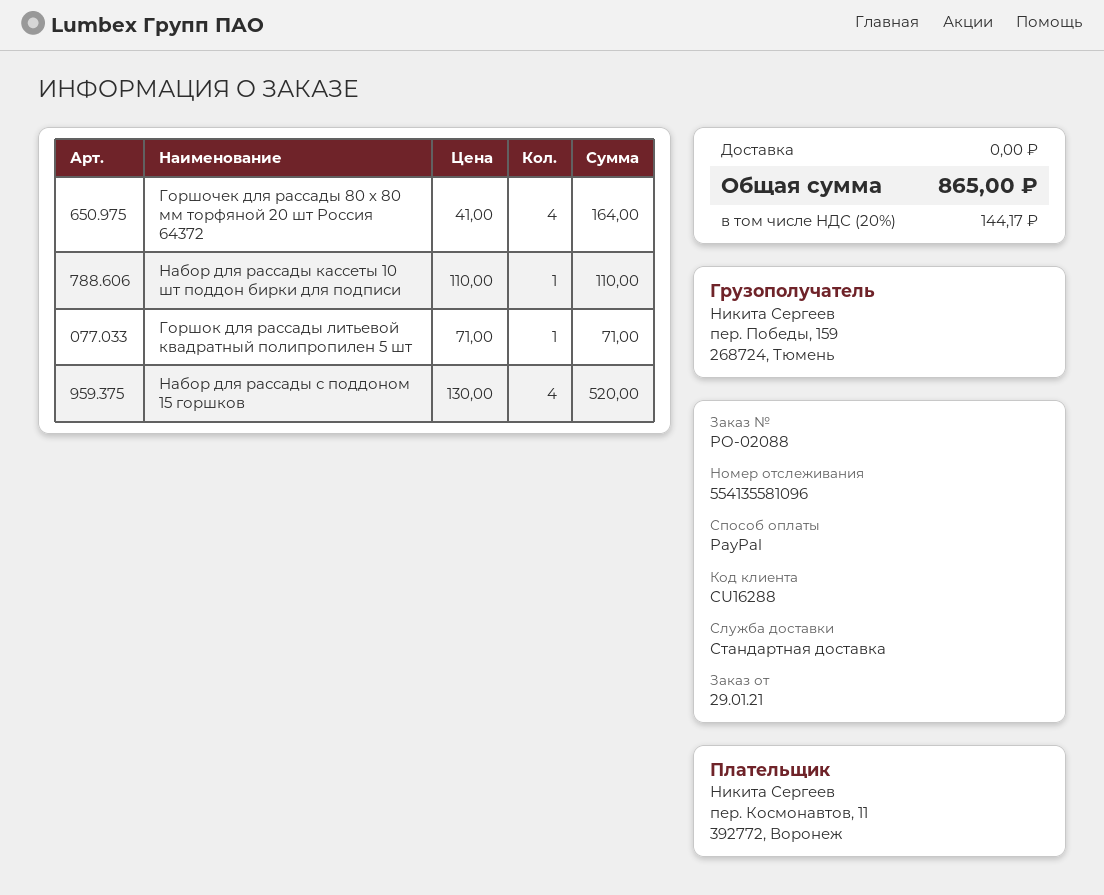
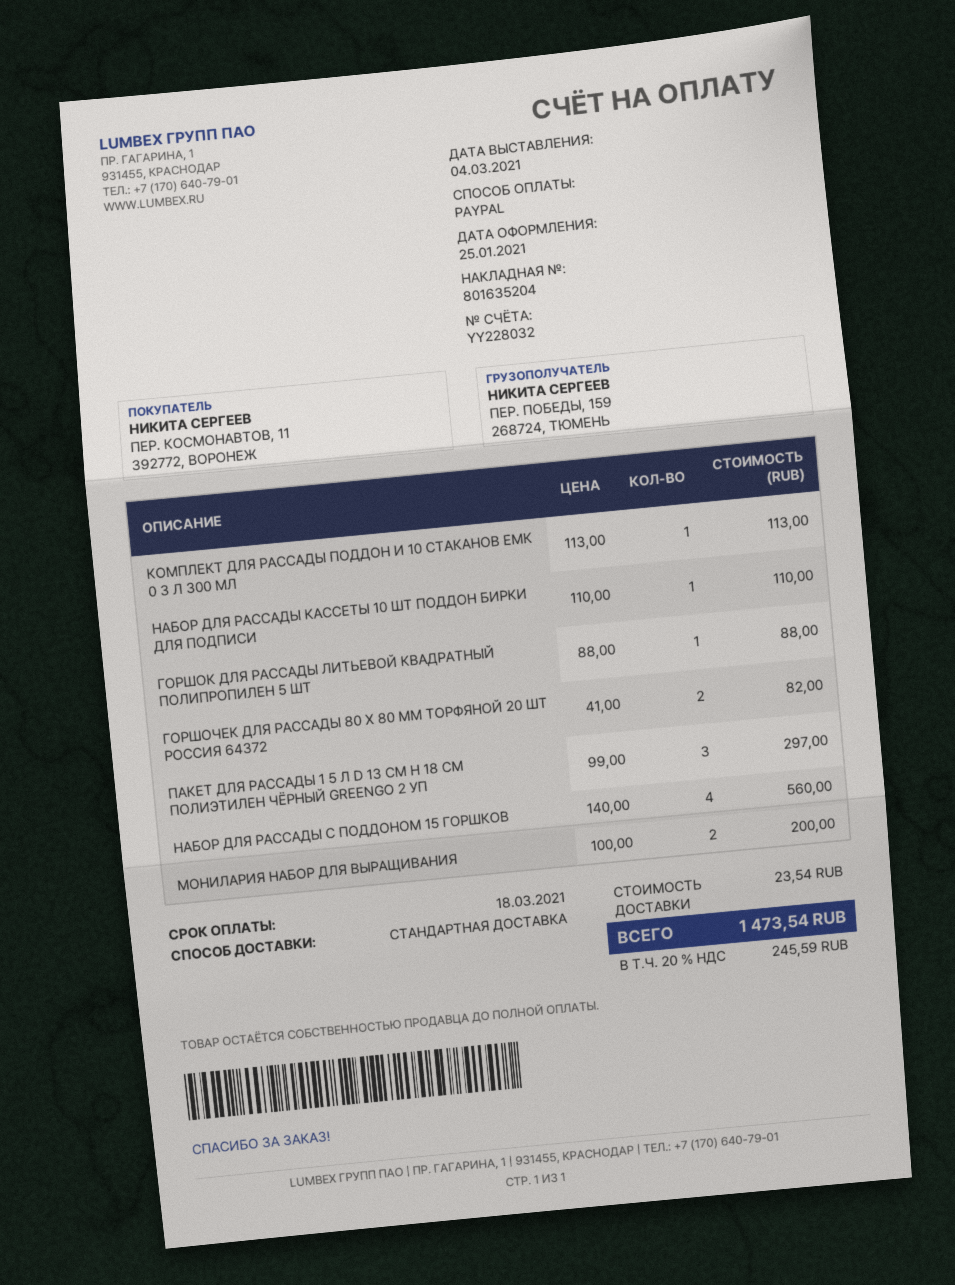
order date: 2021-01-29 -> 2021-01-25
Горшочек для рассады 80 х 80 мм торфяной 20 шт Россия 64372: 4 x 41.00 = 164.00 -> 2 x 41.00 = 82.00
Горшок для рассады литьевой квадратный полипропилен 5 шт: 1 x 71.00 = 71.00 -> 1 x 88.00 = 88.00
Набор для рассады с поддоном 15 горшков: 4 x 130.00 = 520.00 -> 4 x 140.00 = 560.00
КОМПЛЕКТ ДЛЯ РАССАДЫ ПОДДОН И 10 СТАКАНОВ ЕМК 0 3 Л 300 МЛ: none -> 1 x 113.00 = 113.00
ПАКЕТ ДЛЯ РАССАДЫ 1 5 Л D 13 СМ H 18 СМ ПОЛИЭТИЛЕН ЧЁРНЫЙ GREENGO 2 УП: none -> 3 x 99.00 = 297.00
МОНИЛАРИЯ НАБОР ДЛЯ ВЫРАЩИВАНИЯ: none -> 2 x 100.00 = 200.00
shipping: 0.00 -> 23.54
tax: 20% = 144.17 -> 20% = 245.59
total: 865.00 -> 1473.54

